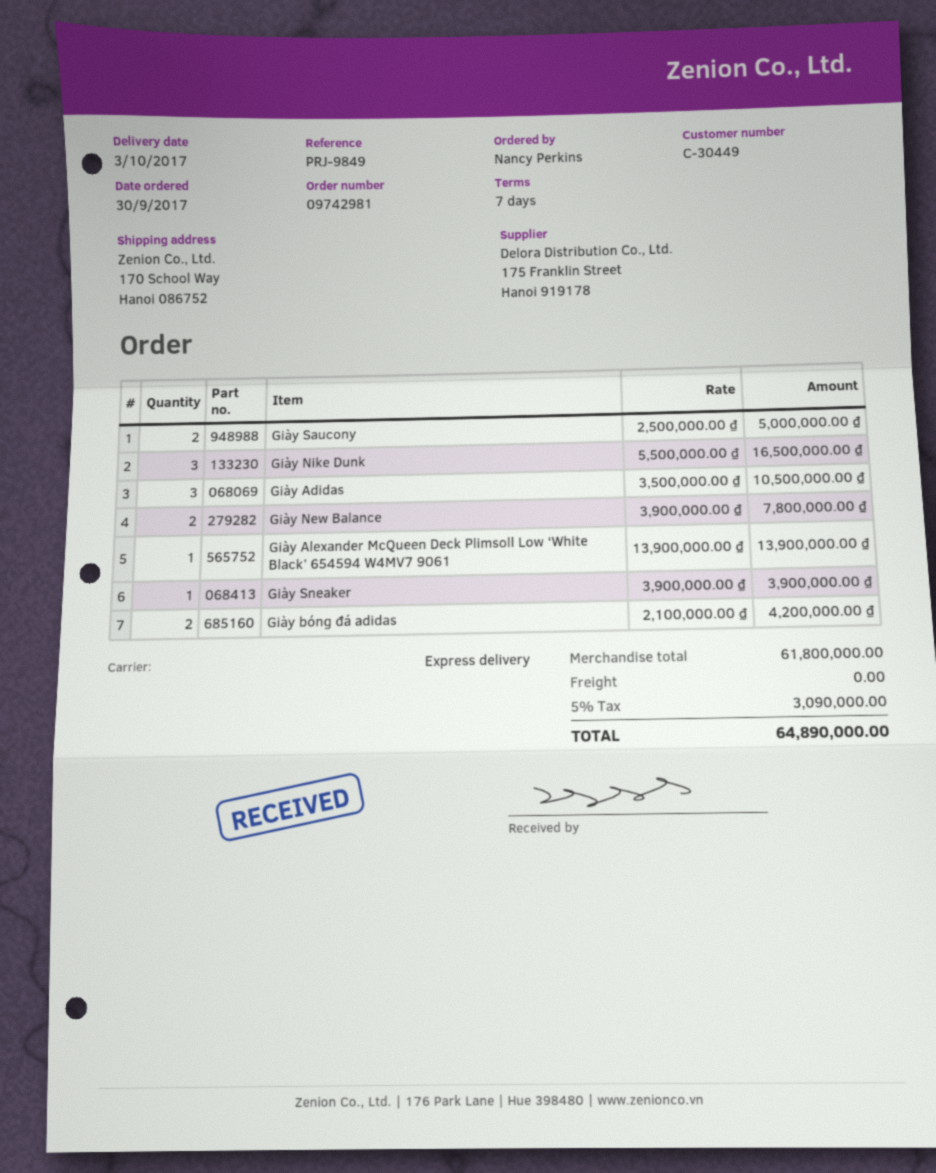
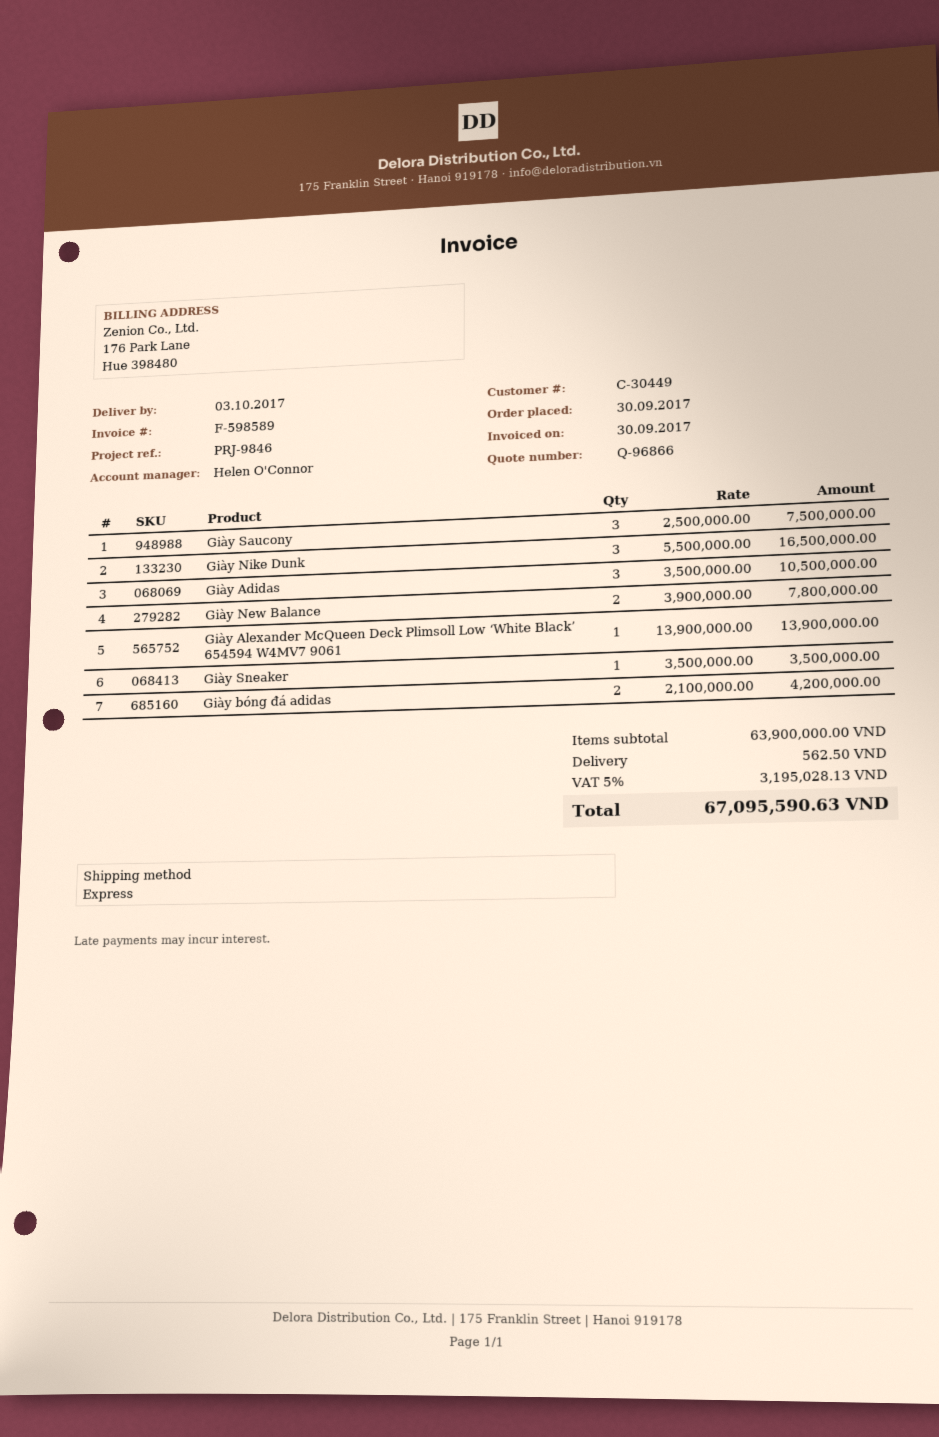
reference: PRJ-9849 -> PRJ-9846
Giày Saucony: 2 x 2500000.00 = 5000000.00 -> 3 x 2500000.00 = 7500000.00
Giày Sneaker: 1 x 3900000.00 = 3900000.00 -> 1 x 3500000.00 = 3500000.00
subtotal: 61800000.00 -> 63900000.00
shipping: 0.00 -> 562.50
tax: 5% = 3090000.00 -> 5% = 3195028.13
total: 64890000.00 -> 67095590.63

